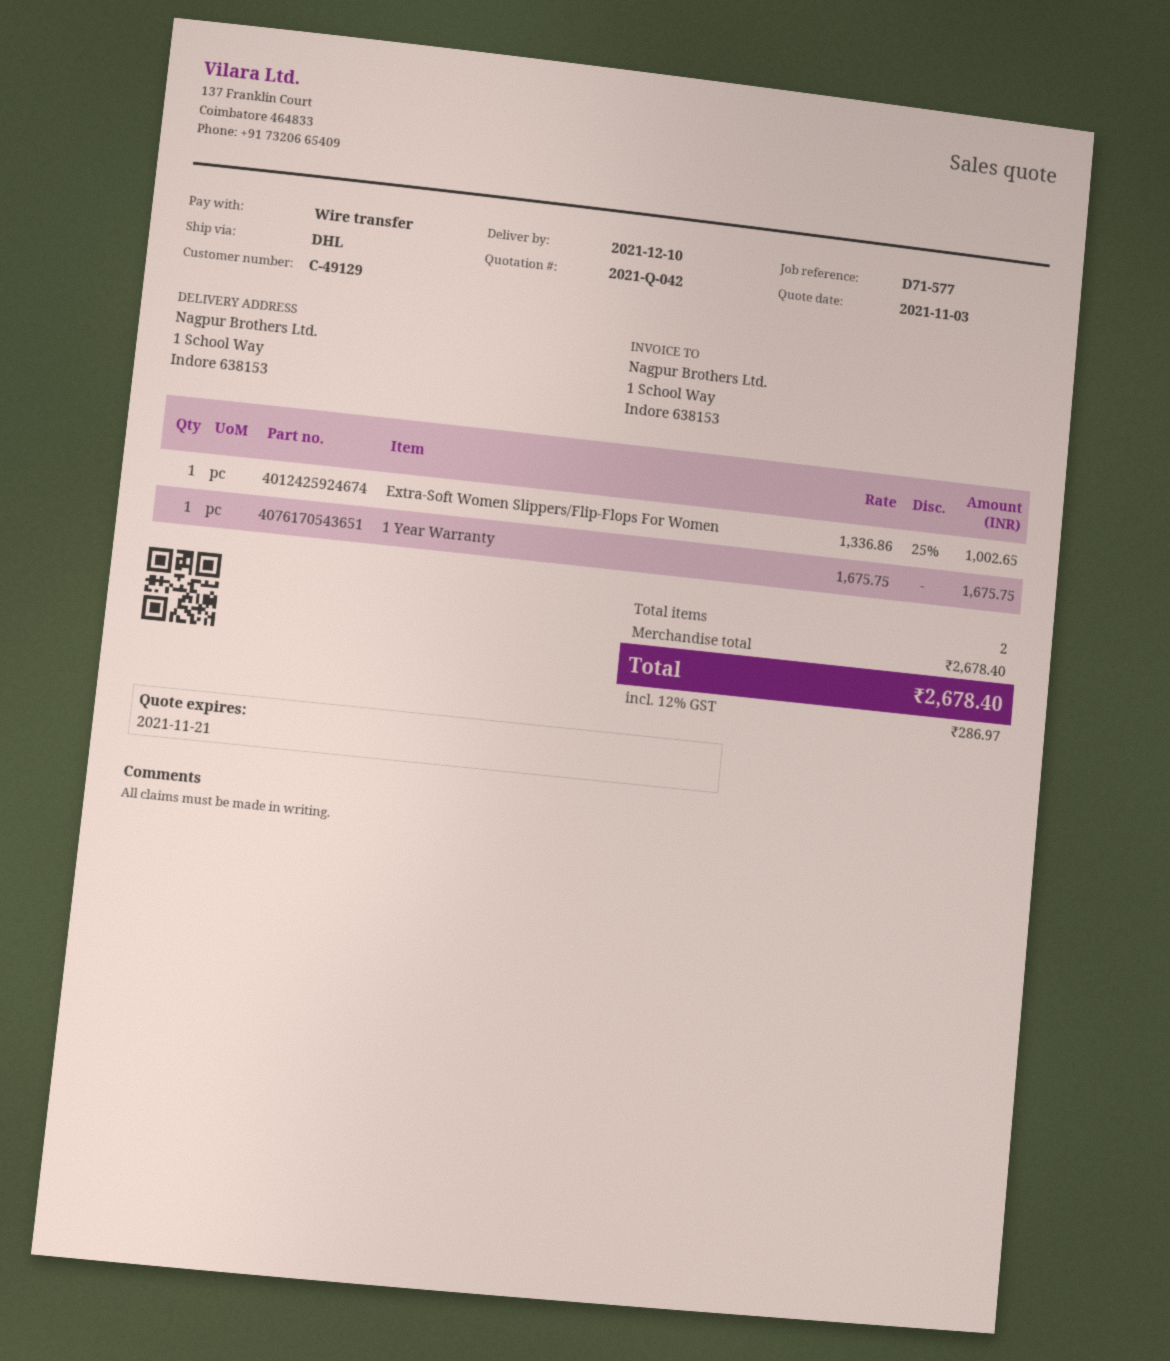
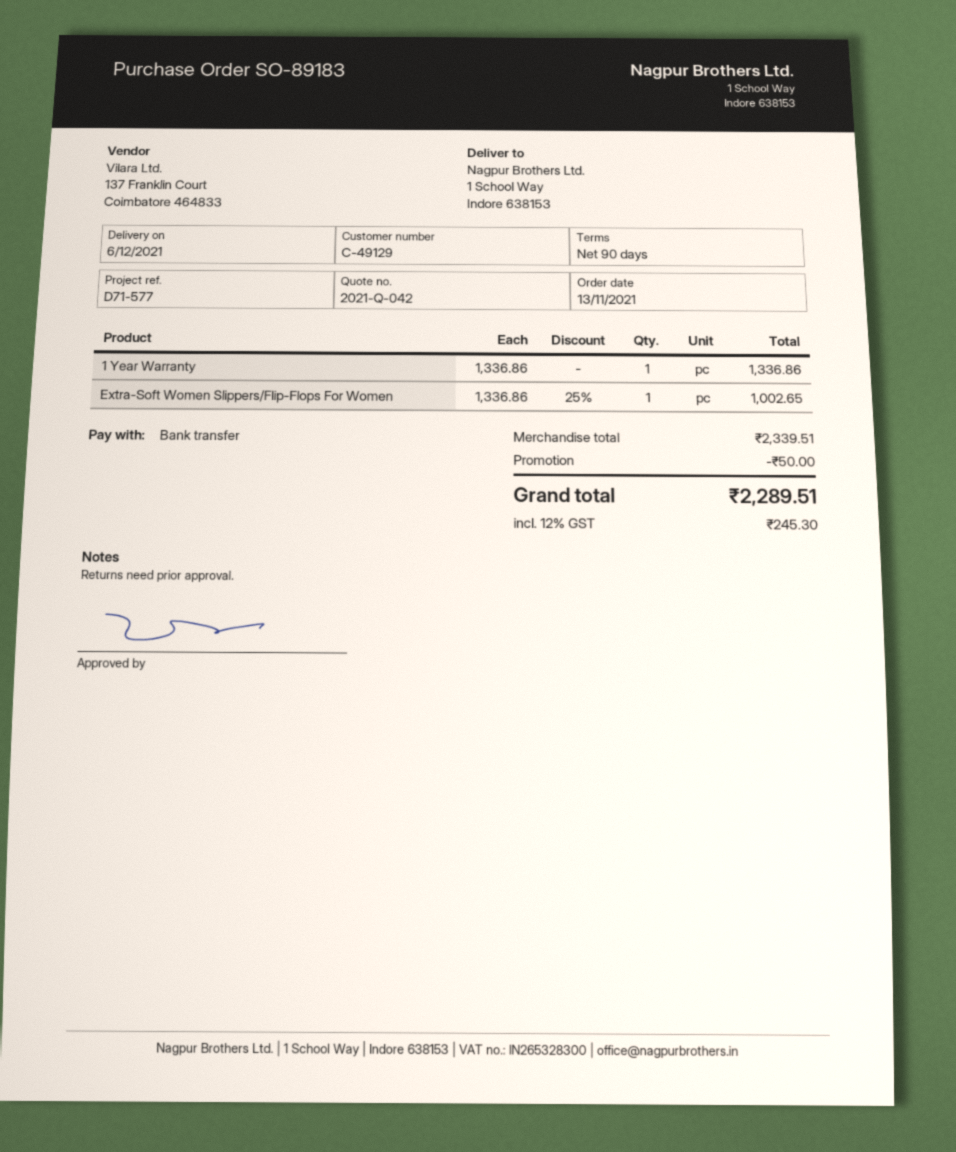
delivery date: 2021-12-10 -> 2021-12-06
1 Year Warranty: 1 x 1675.75 = 1675.75 -> 1 x 1336.86 = 1336.86
subtotal: 2678.40 -> 2339.51
discount: none -> 50.00
tax: 12% = 286.97 -> 12% = 245.30
total: 2678.40 -> 2289.51

